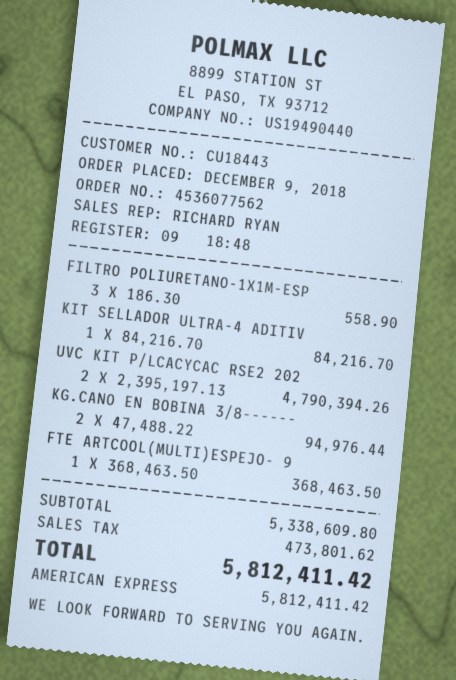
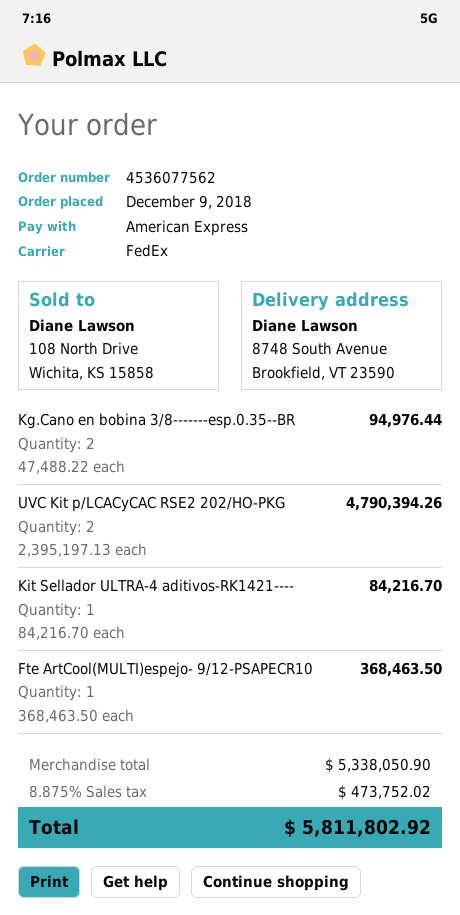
FILTRO POLIURETANO-1X1M-ESP: 3 x 186.30 = 558.90 -> none
subtotal: 5338609.80 -> 5338050.90
tax: 473801.62 -> 473752.02
total: 5812411.42 -> 5811802.92

